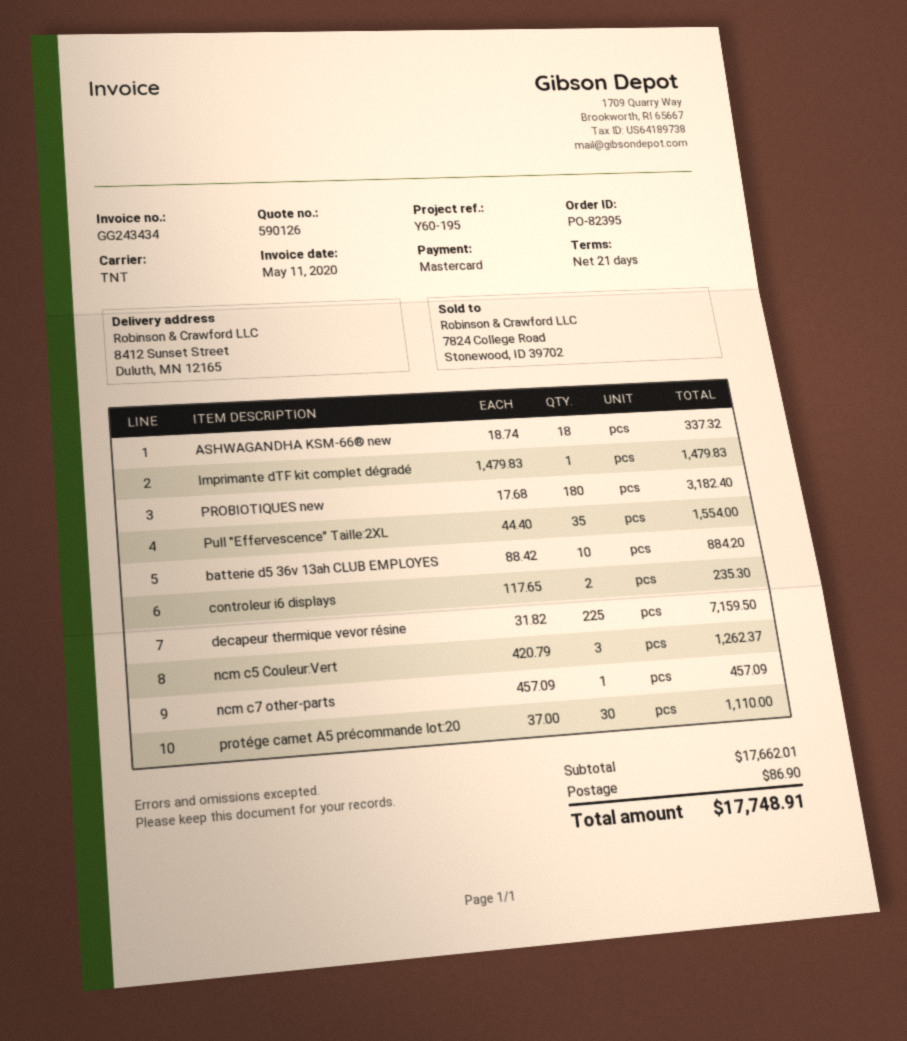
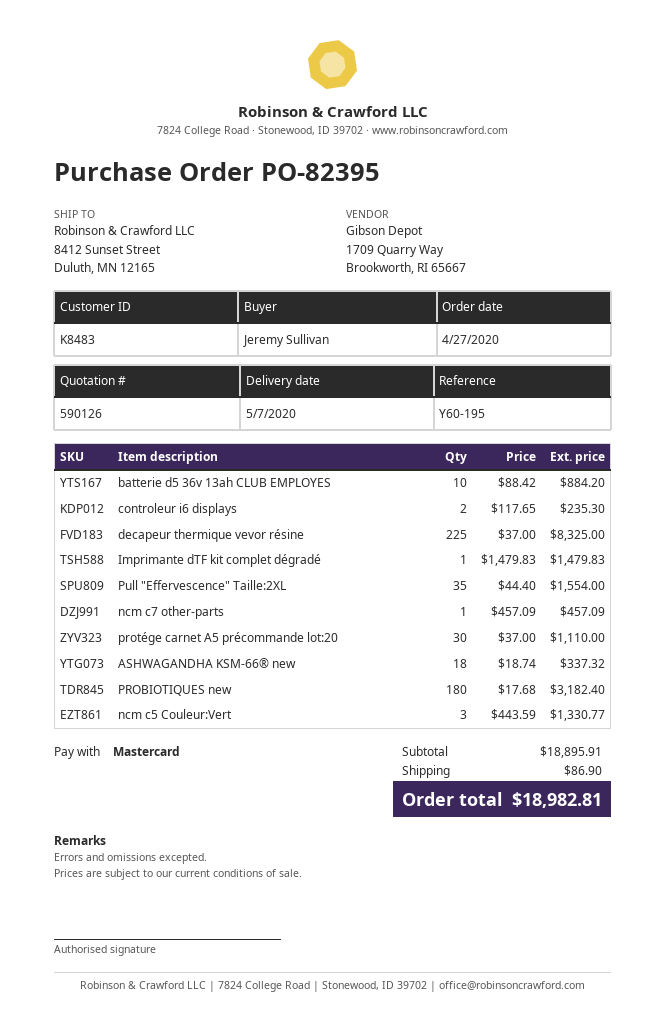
decapeur thermique vevor résine: 225 x 31.82 = 7159.50 -> 225 x 37.00 = 8325.00
ncm c5 Couleur:Vert: 3 x 420.79 = 1262.37 -> 3 x 443.59 = 1330.77
subtotal: 17662.01 -> 18895.91
total: 17748.91 -> 18982.81

